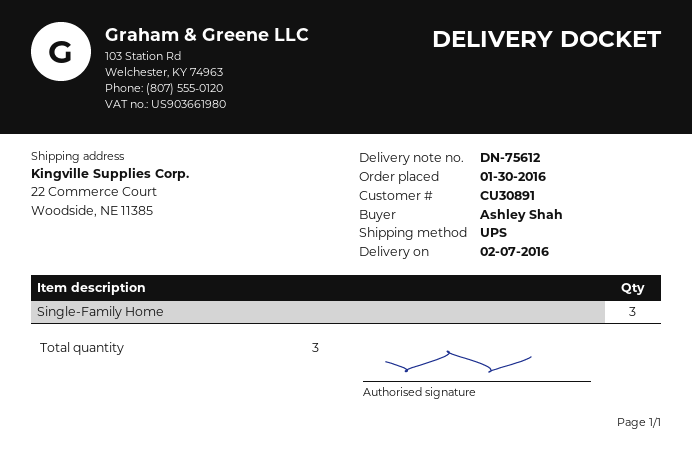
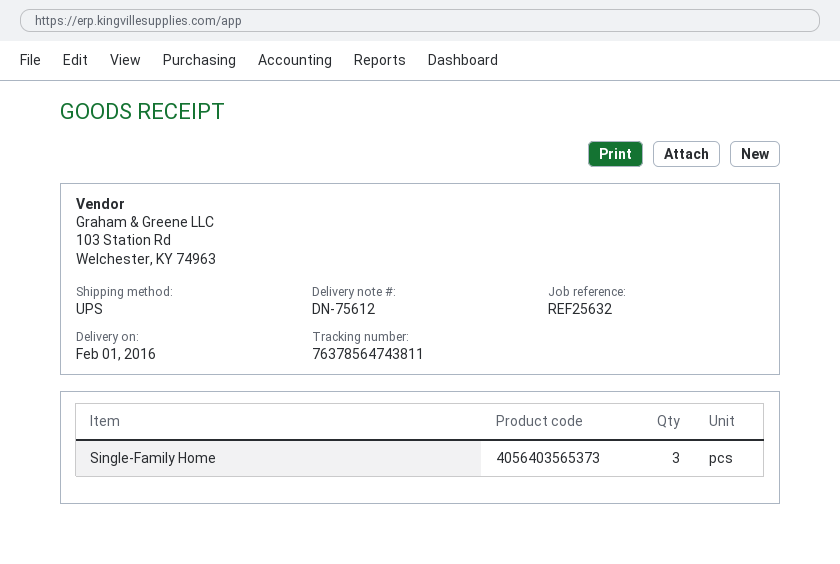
delivery date: 2016-02-07 -> 2016-02-01

